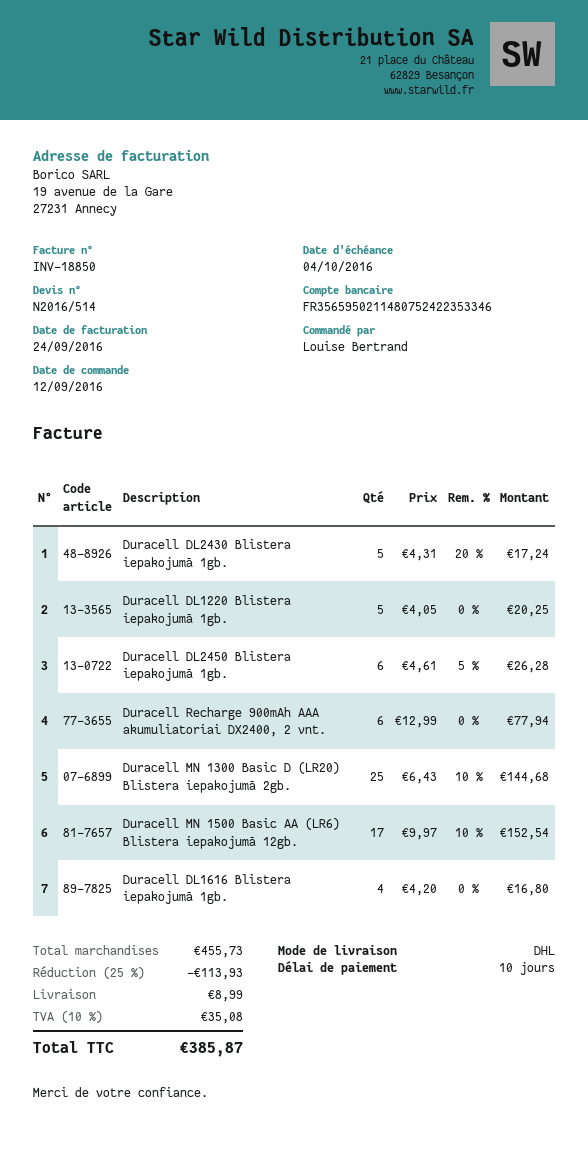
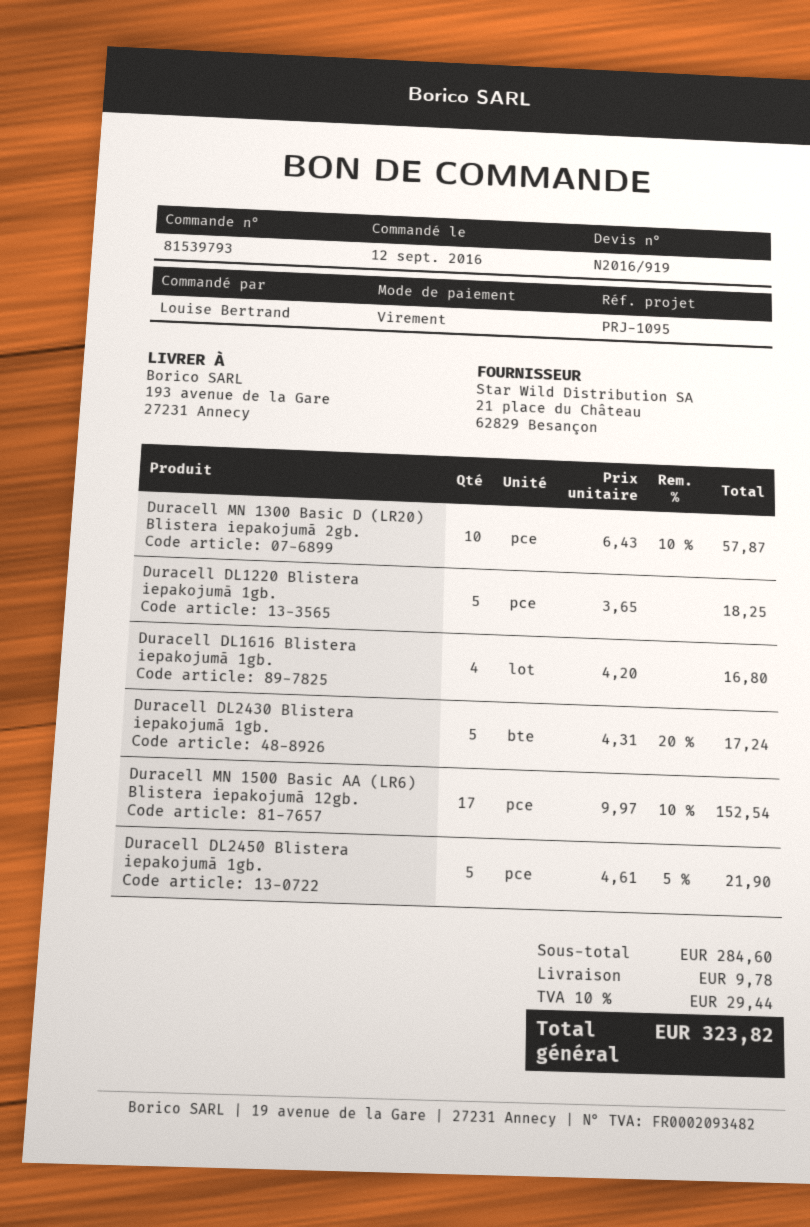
quote number: N2016/514 -> N2016/919
Duracell DL1220 Blistera iepakojumā 1gb.: 5 x 4.05 = 20.25 -> 5 x 3.65 = 18.25
Duracell DL2450 Blistera iepakojumā 1gb.: 6 x 4.61 - 5% = 26.28 -> 5 x 4.61 - 5% = 21.90
Duracell Recharge 900mAh AAA akumuliatoriai DX2400, 2 vnt.: 6 x 12.99 = 77.94 -> none
Duracell MN 1300 Basic D (LR20) Blistera iepakojumā 2gb.: 25 x 6.43 - 10% = 144.68 -> 10 x 6.43 - 10% = 57.87
subtotal: 455.73 -> 284.60
discount: 25% = 113.93 -> none
shipping: 8.99 -> 9.78
tax: 10% = 35.08 -> 10% = 29.44
total: 385.87 -> 323.82

